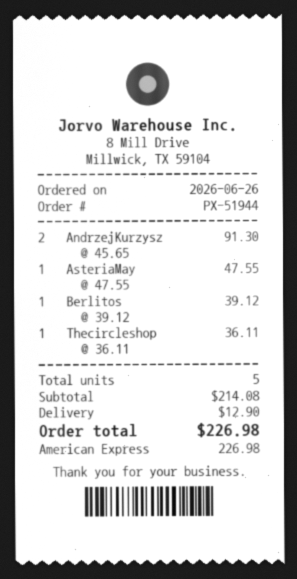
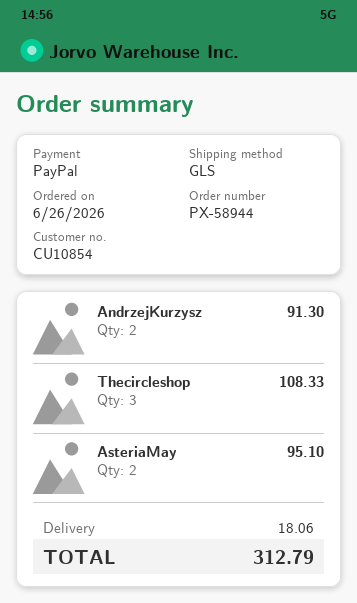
order number: PX-51944 -> PX-58944
payment method: American Express -> PayPal
AsteriaMay: 1 for 47.55 -> 2 for 95.10
Berlitos: 1 for 39.12 -> none
Thecircleshop: 1 for 36.11 -> 3 for 108.33
shipping: 12.90 -> 18.06
total: 226.98 -> 312.79

